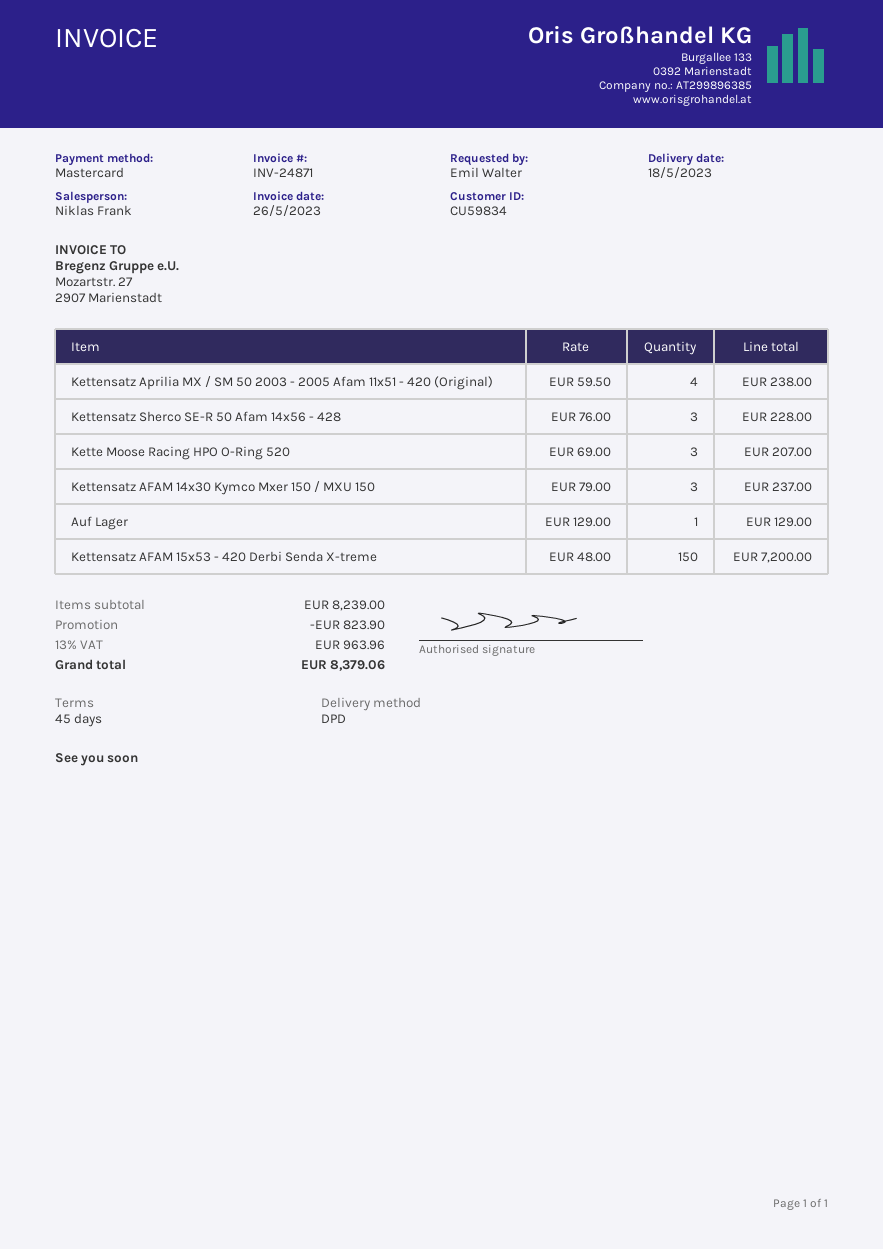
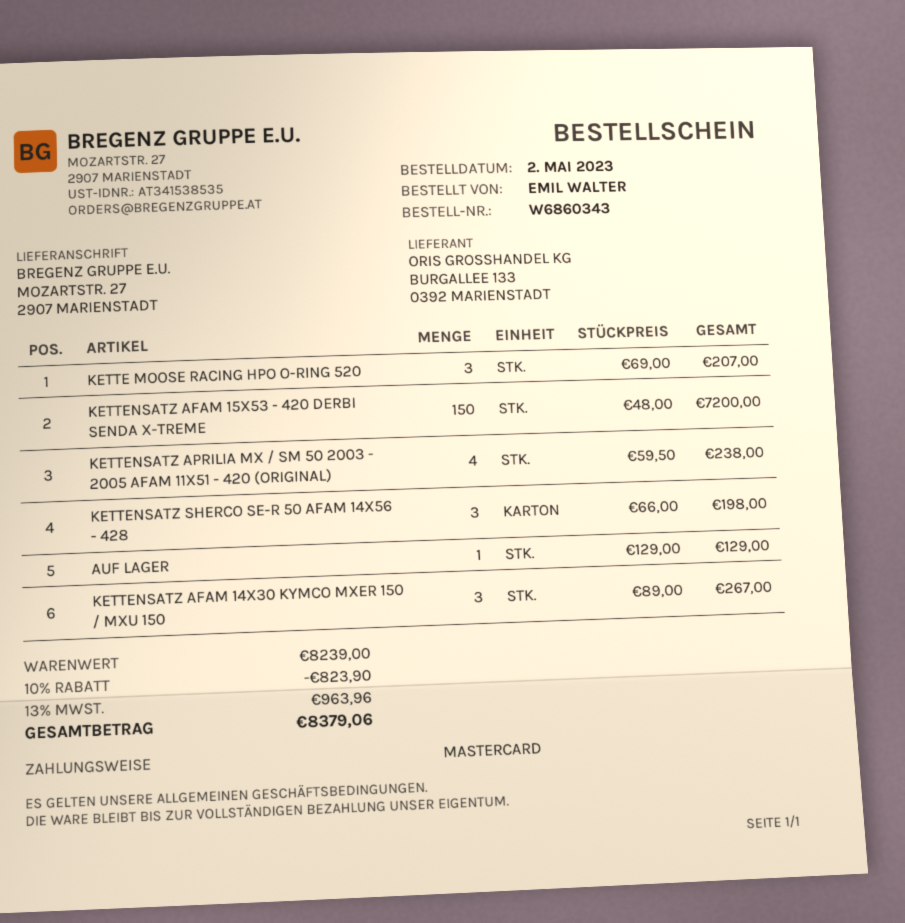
Kettensatz Sherco SE-R 50 Afam 14x56 - 428: 3 x 76.00 = 228.00 -> 3 x 66.00 = 198.00
Kettensatz AFAM 14x30 Kymco Mxer 150 / MXU 150: 3 x 79.00 = 237.00 -> 3 x 89.00 = 267.00

